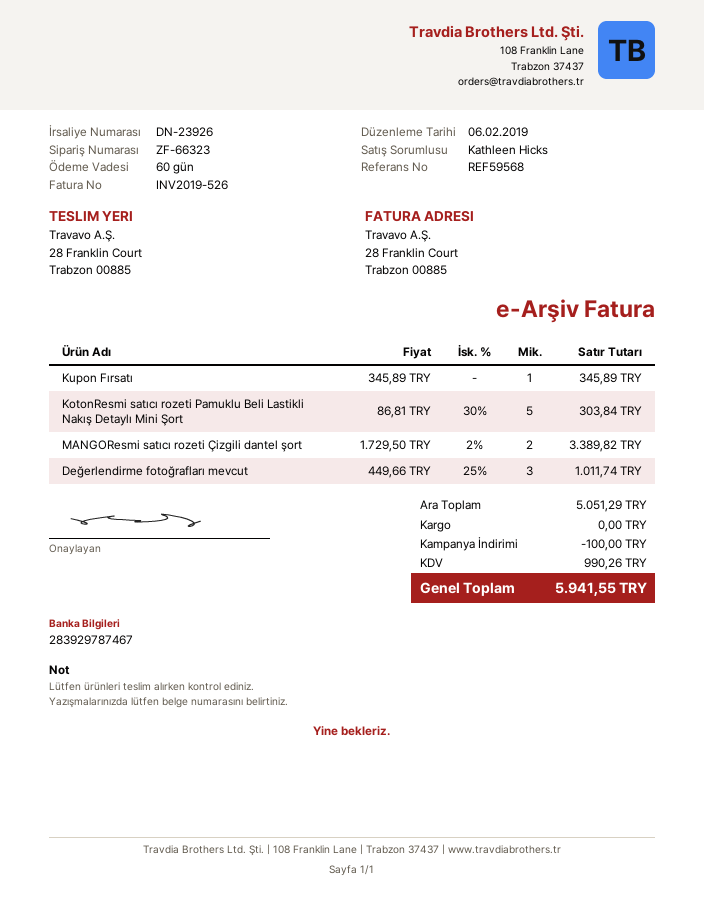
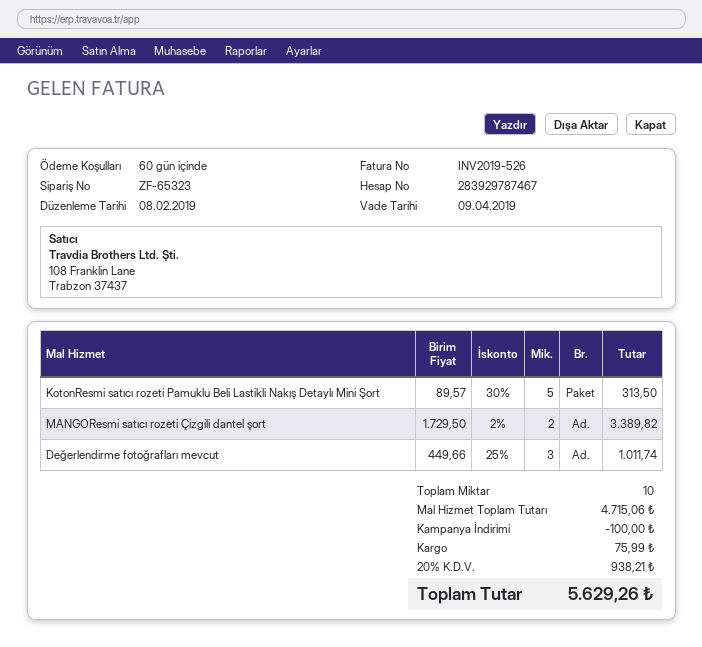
order number: ZF-66323 -> ZF-65323
invoice date: 2019-02-06 -> 2019-02-08
Kupon Fırsatı: 1 x 345.89 = 345.89 -> none
KotonResmi satıcı rozeti Pamuklu Beli Lastikli Nakış Detaylı Mini Şort: 5 x 86.81 - 30% = 303.84 -> 5 x 89.57 - 30% = 313.50
subtotal: 5051.29 -> 4715.06
shipping: 0.00 -> 75.99
tax: 990.26 -> 938.21
total: 5941.55 -> 5629.26

